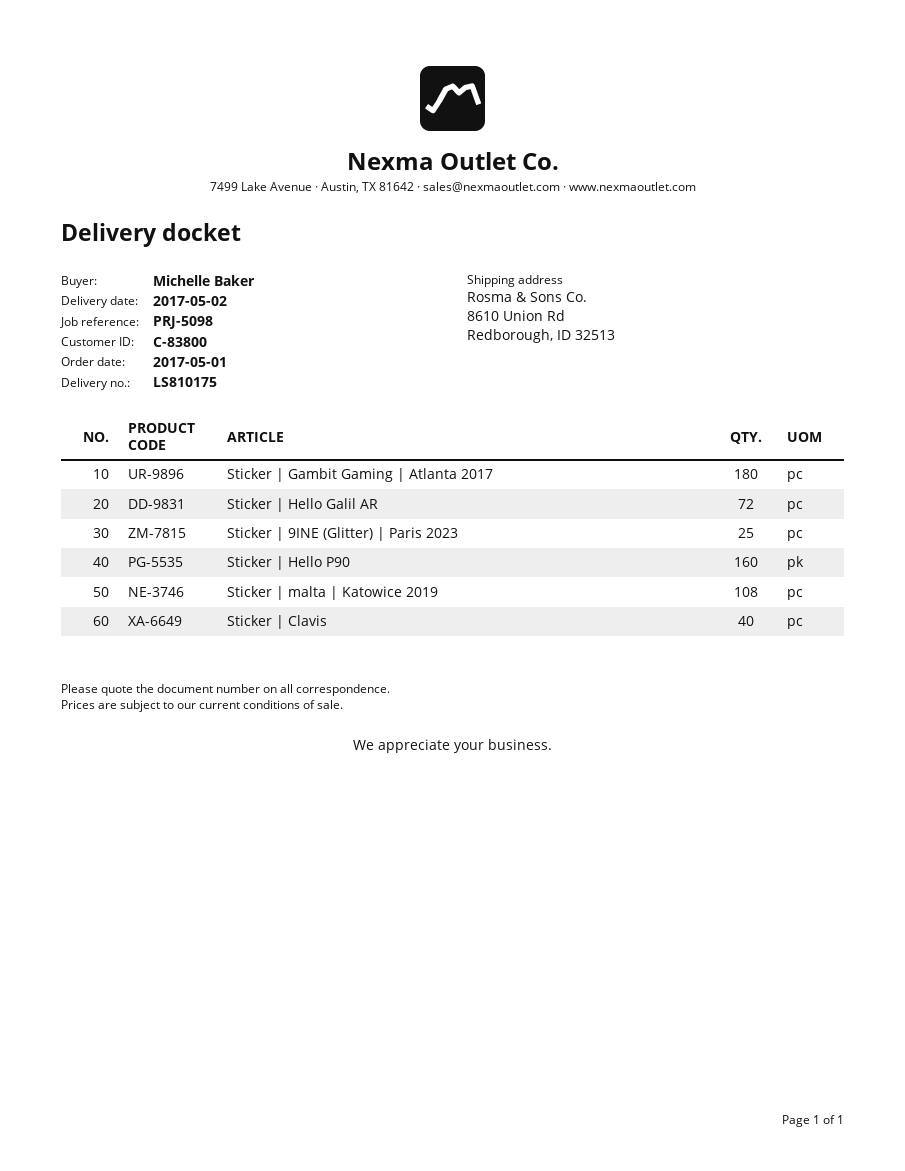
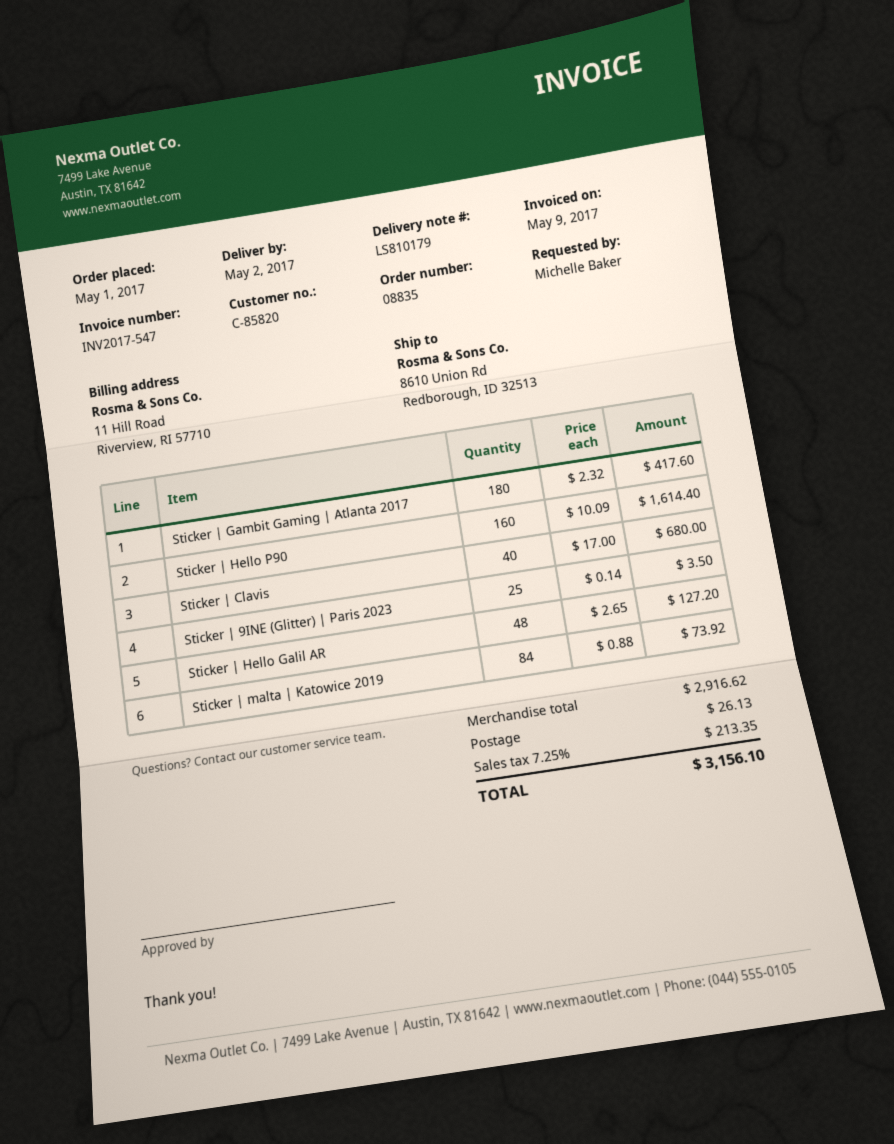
delivery note number: LS810175 -> LS810179
customer number: C-83800 -> C-85820
Sticker | Hello Galil AR: 72 -> 48
Sticker | malta | Katowice 2019: 108 -> 84

